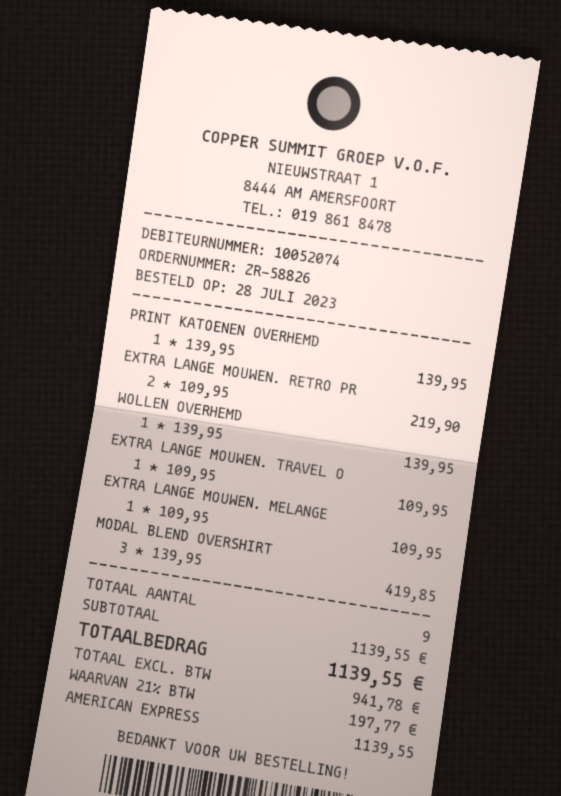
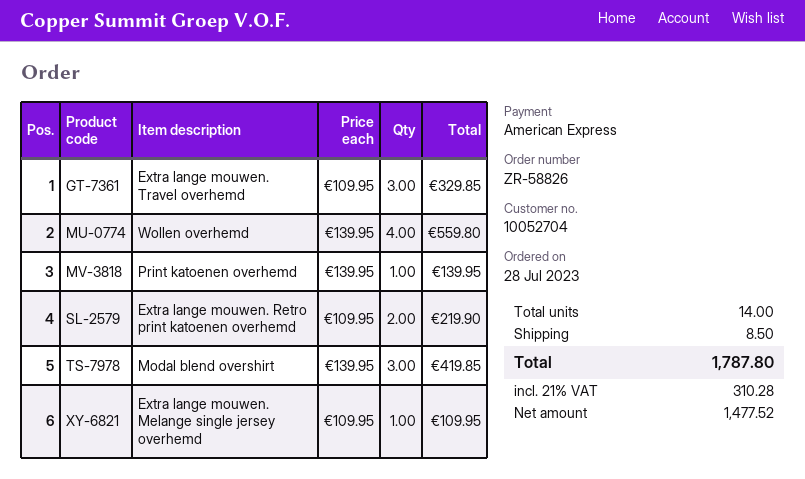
customer number: 10052074 -> 10052704
WOLLEN OVERHEMD: 1 x 139.95 = 139.95 -> 4 x 139.95 = 559.80
EXTRA LANGE MOUWEN. TRAVEL O: 1 x 109.95 = 109.95 -> 3 x 109.95 = 329.85
total quantity: 9 -> 14
shipping: none -> 8.50
net: 941.78 -> 1477.52
tax: 21% = 197.77 -> 21% = 310.28
total: 1139.55 -> 1787.80

